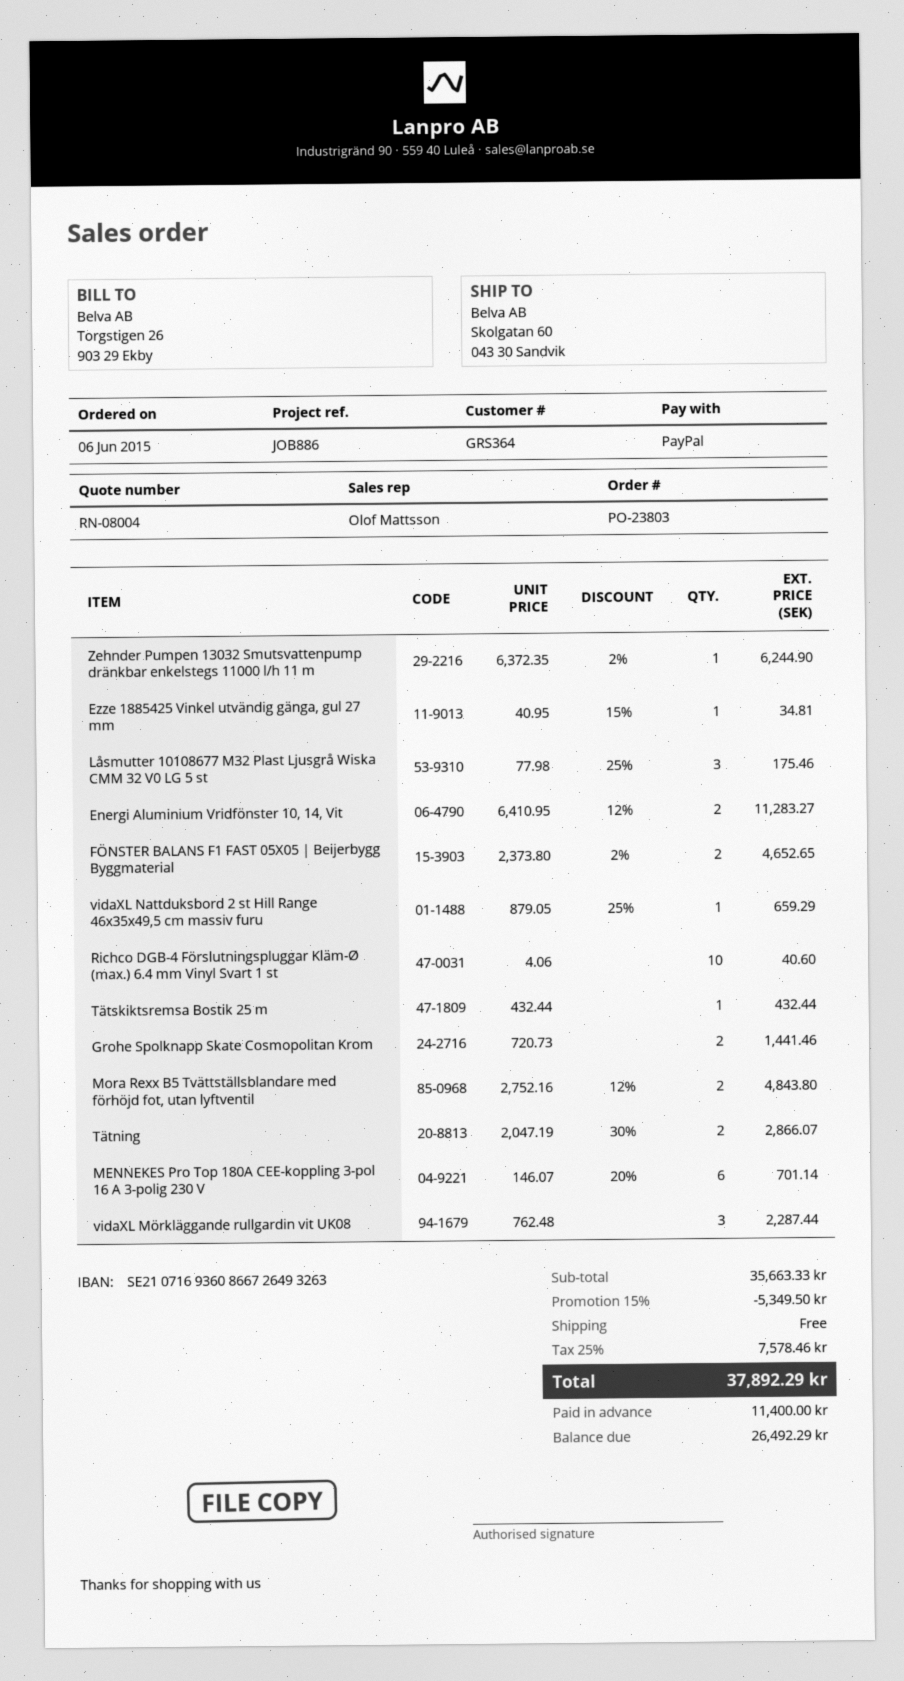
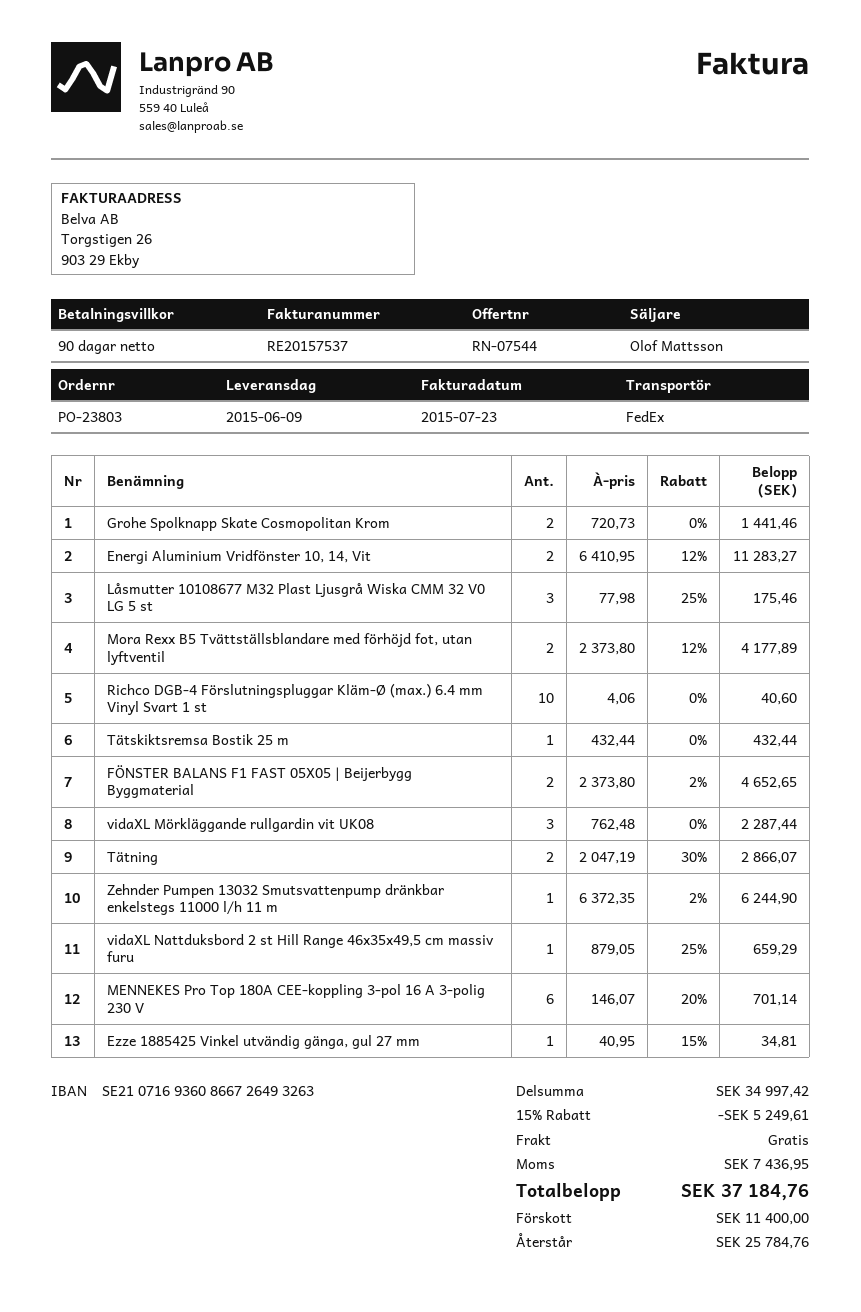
quote number: RN-08004 -> RN-07544
Mora Rexx B5 Tvättställsblandare med förhöjd fot, utan lyftventil: 2 x 2752.16 - 12% = 4843.80 -> 2 x 2373.80 - 12% = 4177.89
subtotal: 35663.33 -> 34997.42
discount: 15% = 5349.50 -> 15% = 5249.61
tax: 7578.46 -> 7436.95
total: 37892.29 -> 37184.76
balance: 26492.29 -> 25784.76

